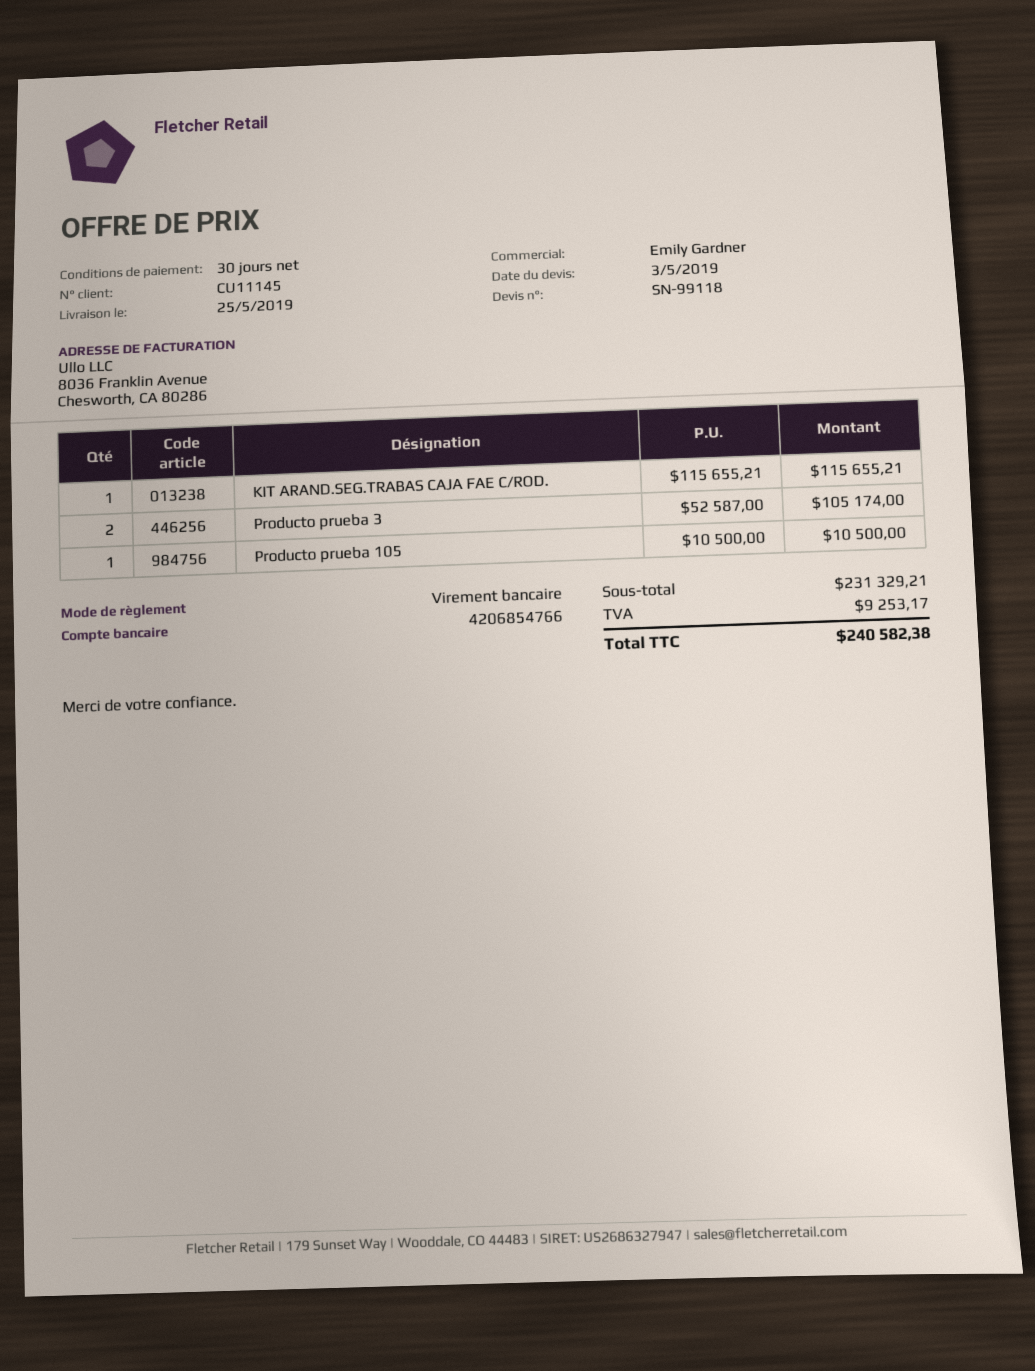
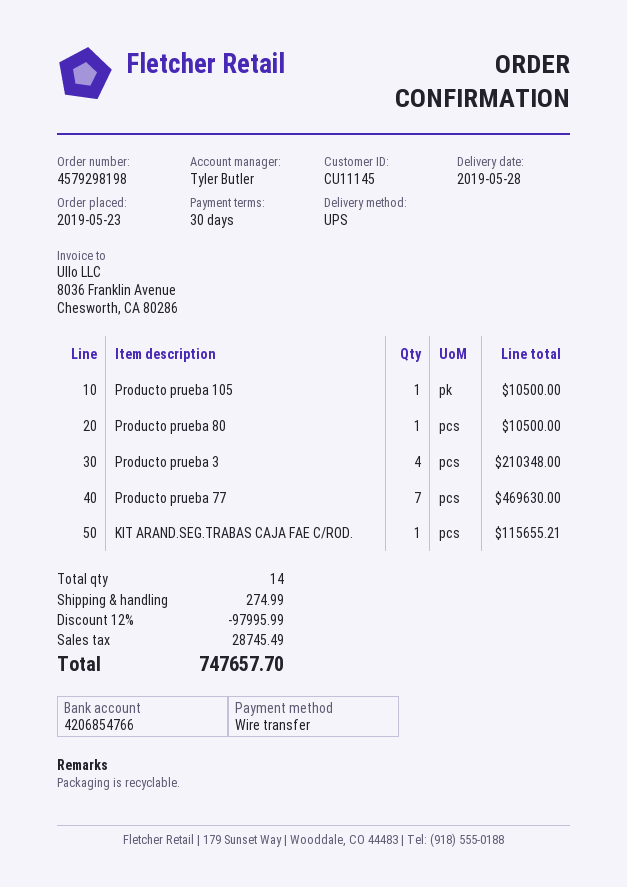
delivery date: 2019-05-25 -> 2019-05-28
sales rep: Emily Gardner -> Tyler Butler
Producto prueba 3: 2 for 105174.00 -> 4 for 210348.00
Producto prueba 80: none -> 1 for 10500.00
Producto prueba 77: none -> 7 for 469630.00
discount: none -> 12% = 97995.99
shipping: none -> 274.99
tax: 9253.17 -> 28745.49
total: 240582.38 -> 747657.70

